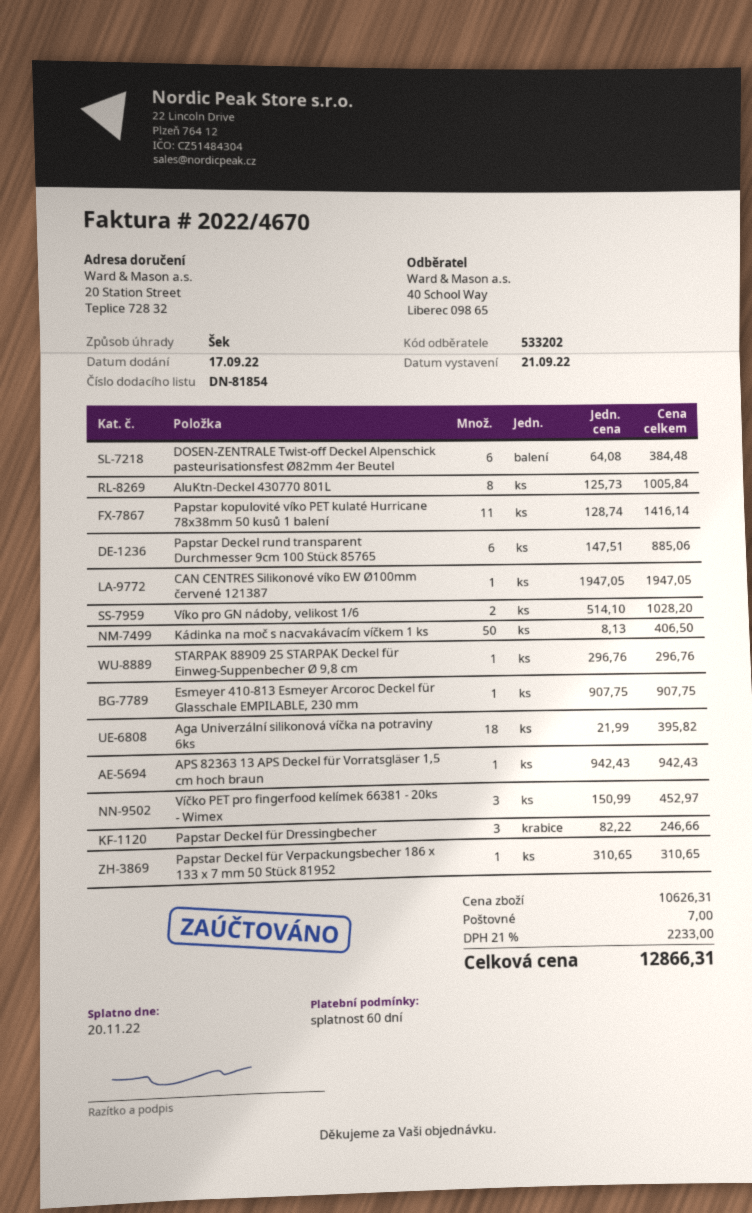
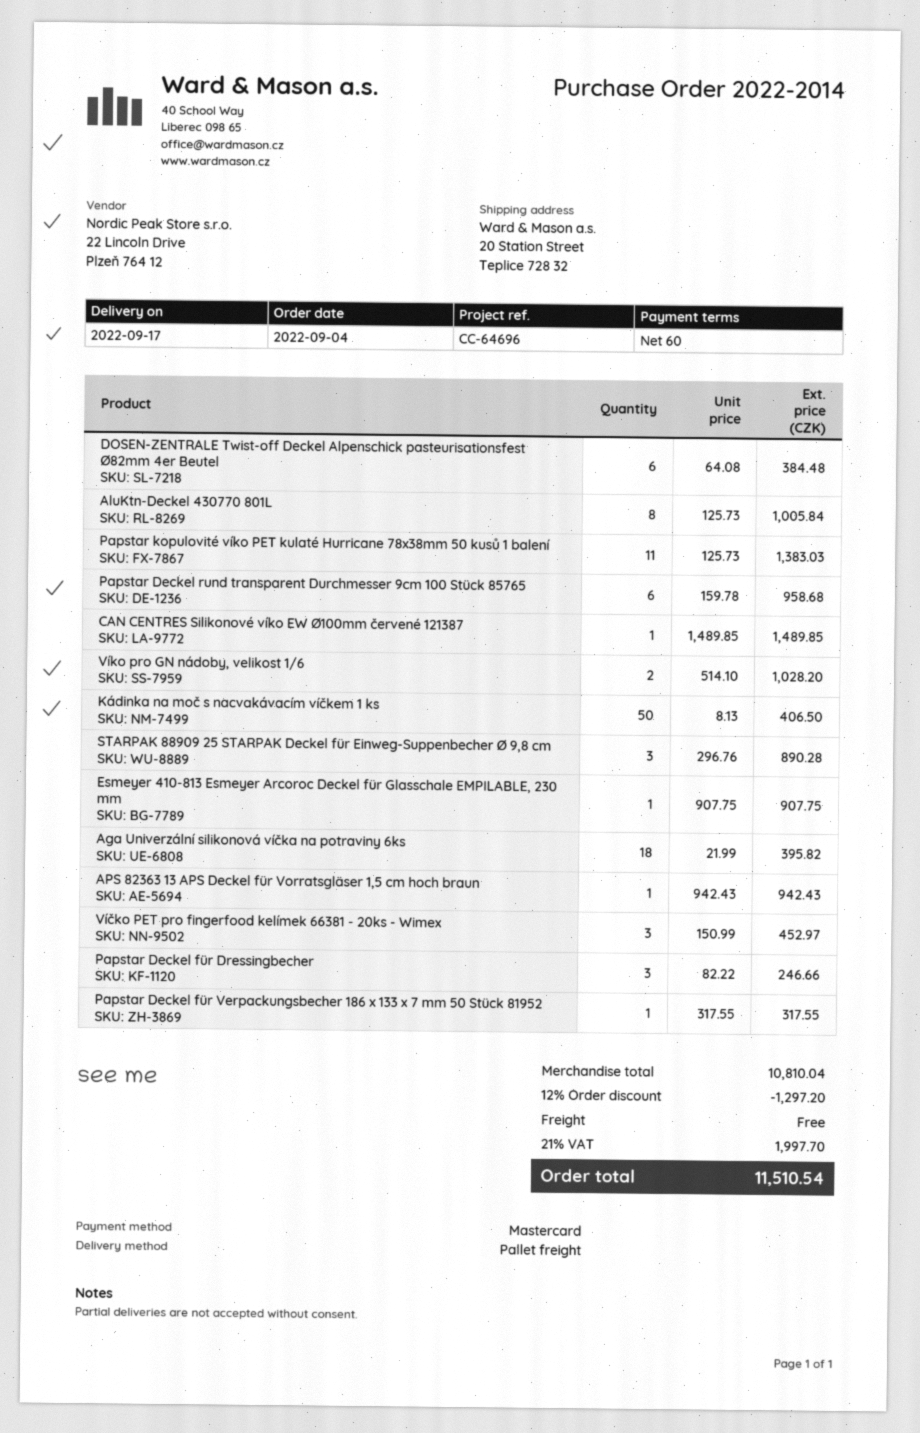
payment method: cheque -> Mastercard
Papstar kopulovité víko PET kulaté Hurricane 78x38mm 50 kusů 1 balení: 11 x 128.74 = 1416.14 -> 11 x 125.73 = 1383.03
Papstar Deckel rund transparent Durchmesser 9cm 100 Stück 85765: 6 x 147.51 = 885.06 -> 6 x 159.78 = 958.68
CAN CENTRES Silikonové víko EW Ø100mm červené 121387: 1 x 1947.05 = 1947.05 -> 1 x 1489.85 = 1489.85
STARPAK 88909 25 STARPAK Deckel für Einweg-Suppenbecher Ø 9,8 cm: 1 x 296.76 = 296.76 -> 3 x 296.76 = 890.28
Papstar Deckel für Verpackungsbecher 186 x 133 x 7 mm 50 Stück 81952: 1 x 310.65 = 310.65 -> 1 x 317.55 = 317.55
subtotal: 10626.31 -> 10810.04
discount: none -> 12% = 1297.20
shipping: 7.00 -> 0.00
tax: 21% = 2233.00 -> 21% = 1997.70
total: 12866.31 -> 11510.54

